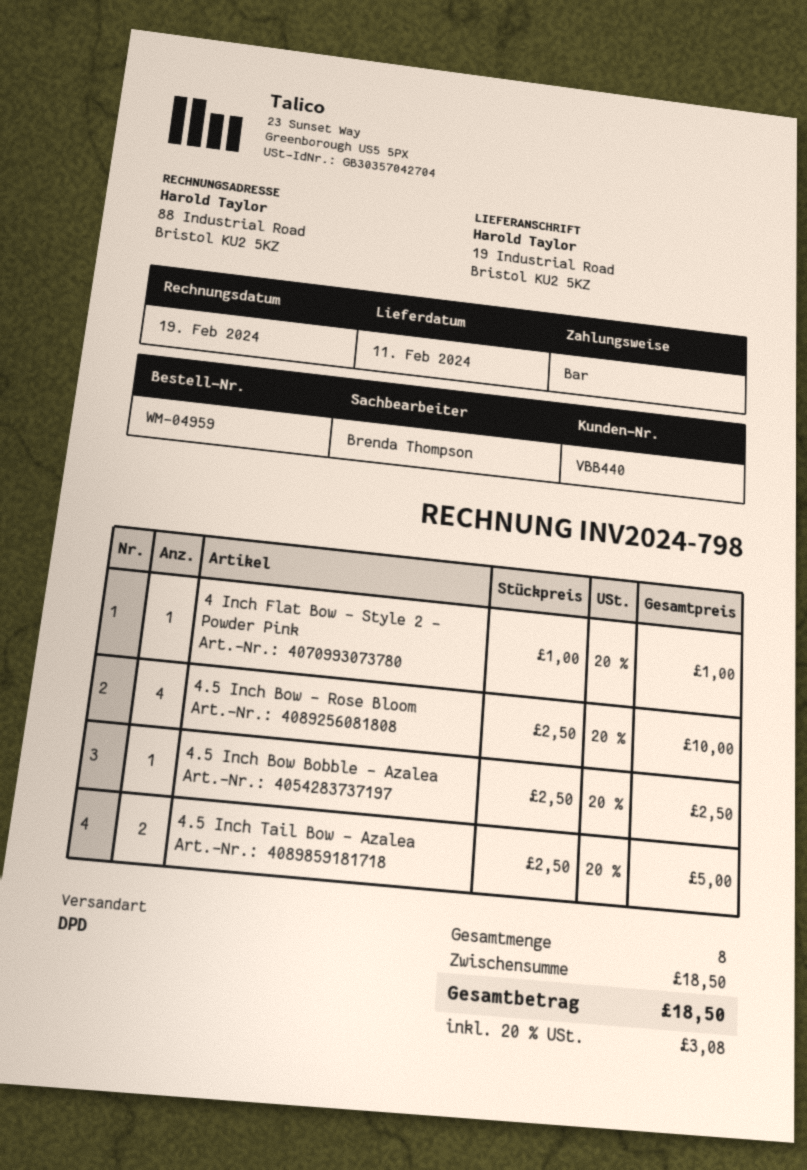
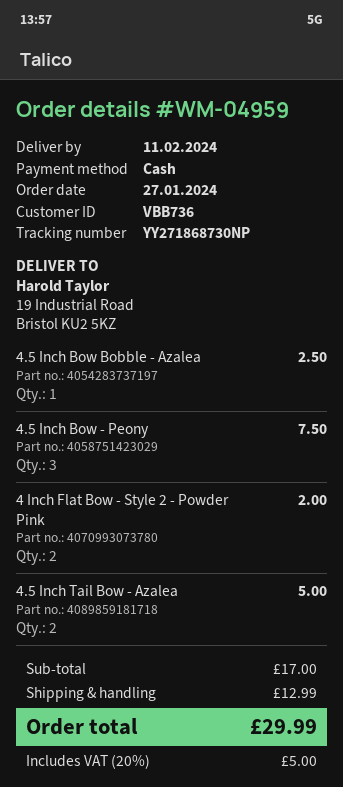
customer number: VBB440 -> VBB736
4 Inch Flat Bow - Style 2 - Powder Pink: 1 for 1.00 -> 2 for 2.00
4.5 Inch Bow - Rose Bloom: 4 for 10.00 -> none
4.5 Inch Bow - Peony: none -> 3 for 7.50
subtotal: 18.50 -> 17.00
shipping: none -> 12.99
tax: 20% = 3.08 -> 20% = 5.00
total: 18.50 -> 29.99

